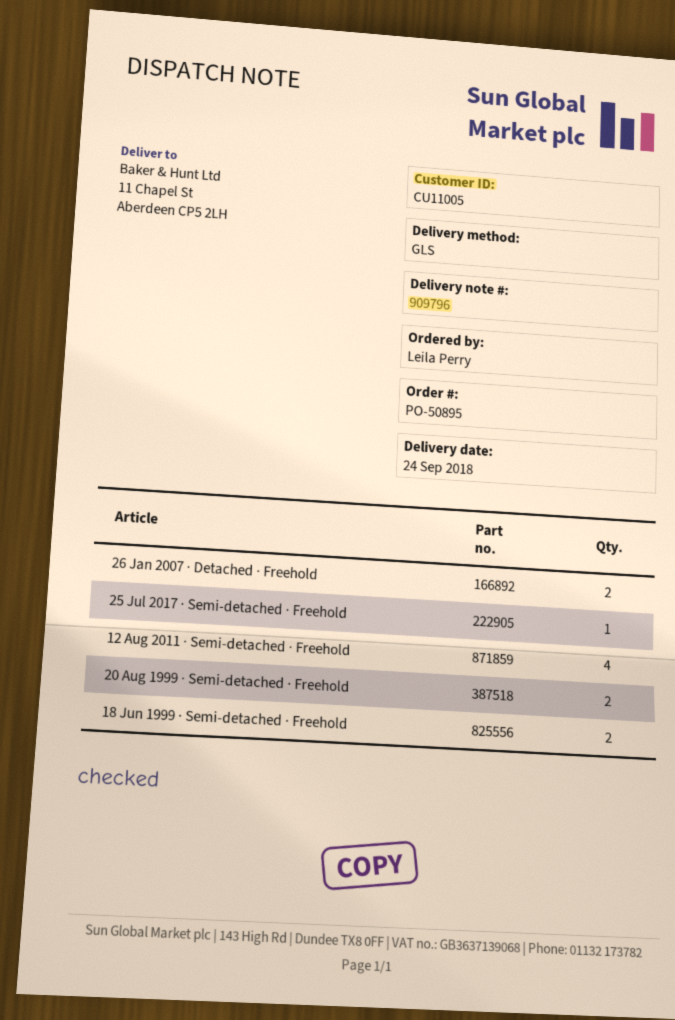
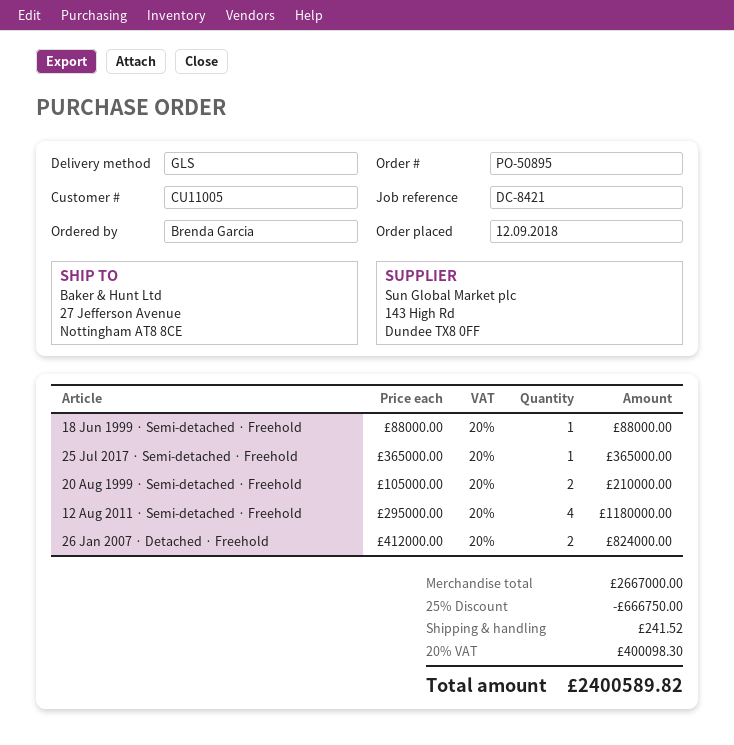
ordered by: Leila Perry -> Brenda Garcia
ship to: 11 Chapel St, Aberdeen CP5 2LH -> 27 Jefferson Avenue, Nottingham AT8 8CE
18 Jun 1999 · Semi-detached · Freehold: 2 -> 1

